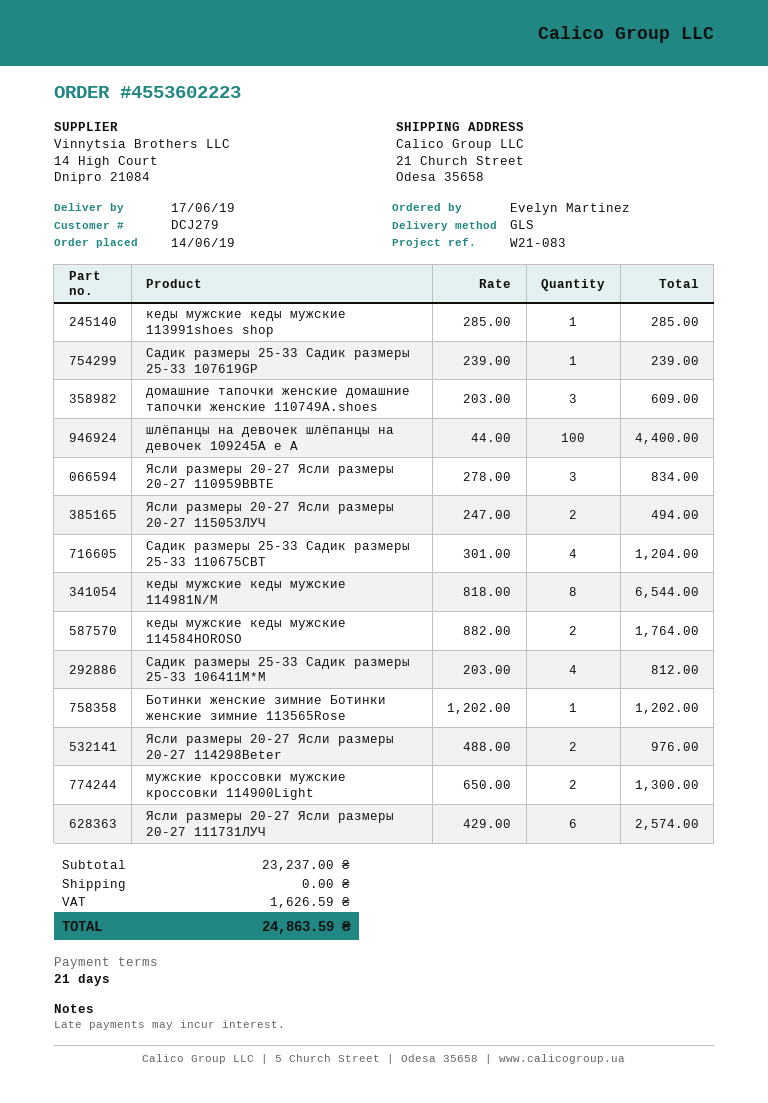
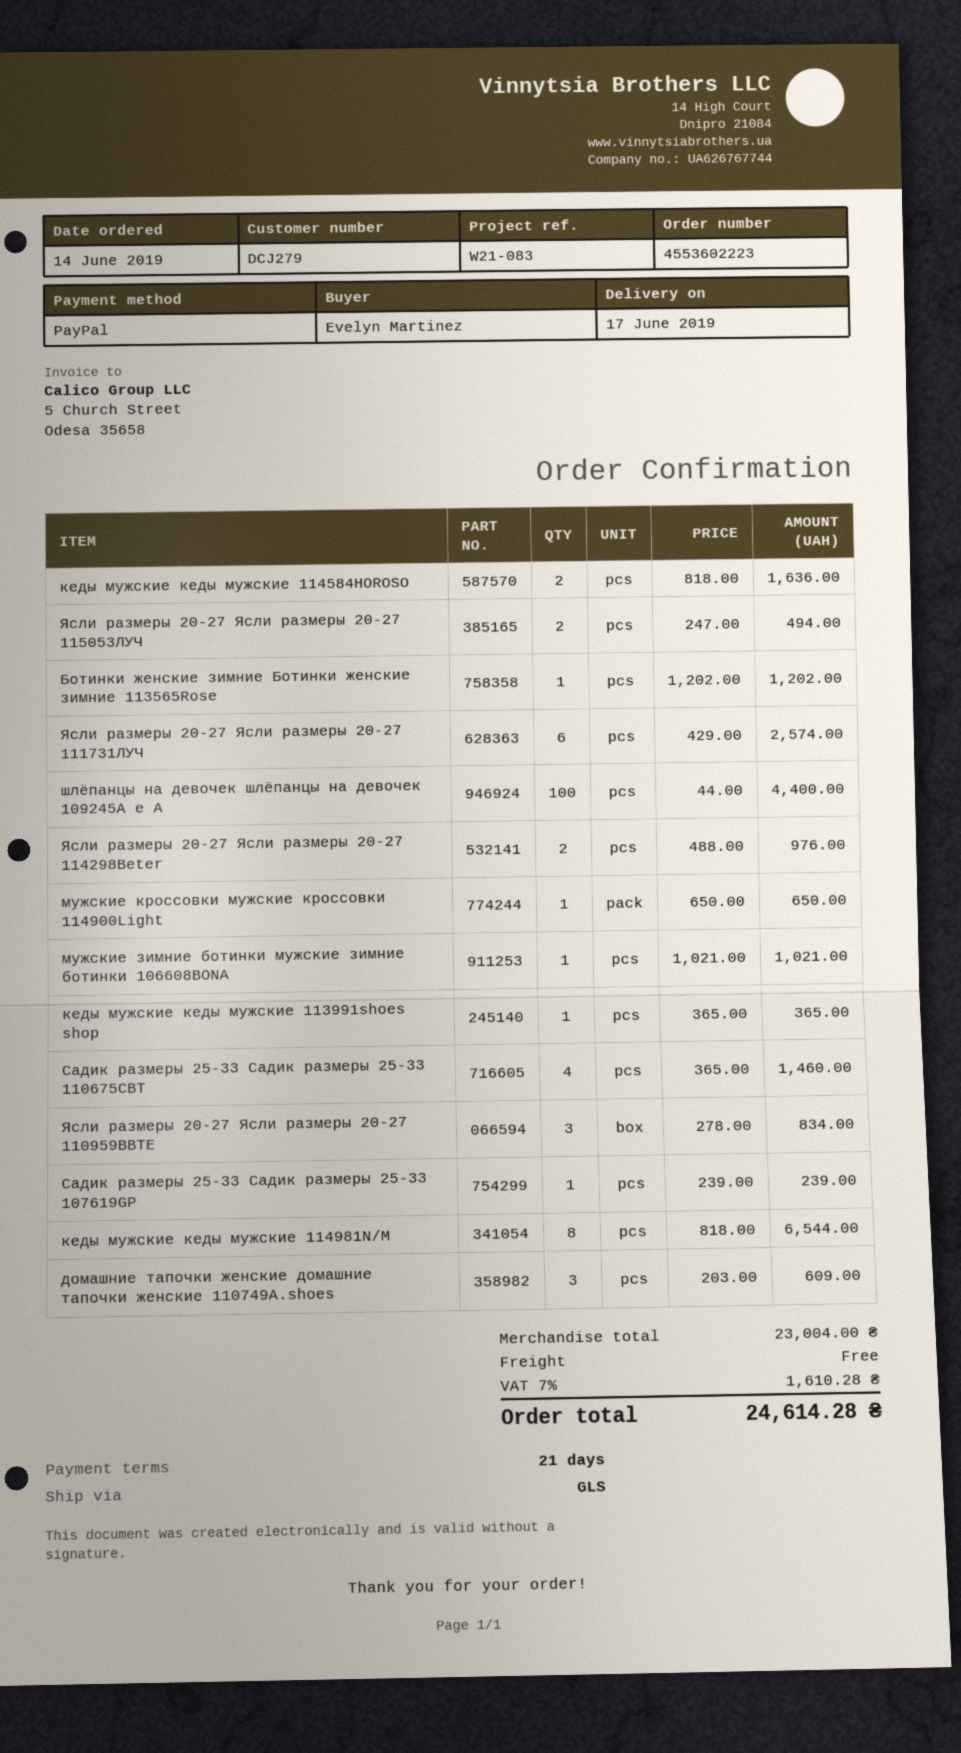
кеды мужские кеды мужские 113991shoes shop: 1 x 285.00 = 285.00 -> 1 x 365.00 = 365.00
Садик размеры 25-33 Садик размеры 25-33 110675СВТ: 4 x 301.00 = 1204.00 -> 4 x 365.00 = 1460.00
кеды мужские кеды мужские 114584HOROSO: 2 x 882.00 = 1764.00 -> 2 x 818.00 = 1636.00
Садик размеры 25-33 Садик размеры 25-33 106411М*М: 4 x 203.00 = 812.00 -> none
мужские кроссовки мужские кроссовки 114900Light: 2 x 650.00 = 1300.00 -> 1 x 650.00 = 650.00
мужские зимние ботинки мужские зимние ботинки 106608BONA: none -> 1 x 1021.00 = 1021.00
subtotal: 23237.00 -> 23004.00
tax: 1626.59 -> 1610.28
total: 24863.59 -> 24614.28

